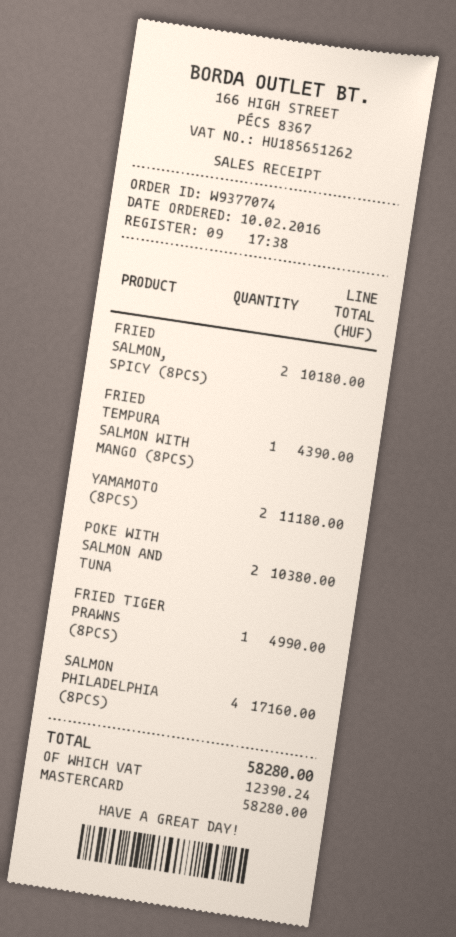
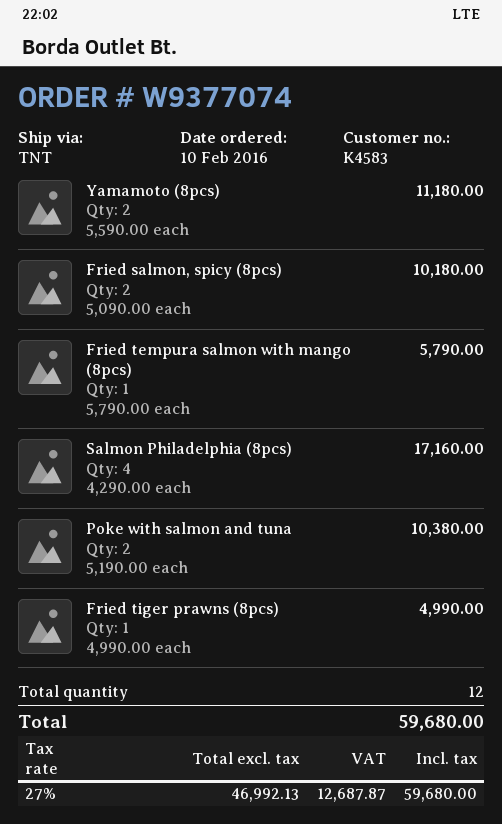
FRIED TEMPURA SALMON WITH MANGO (8PCS): 1 for 4390.00 -> 1 for 5790.00
tax: 12390.24 -> 12687.87
total: 58280.00 -> 59680.00

